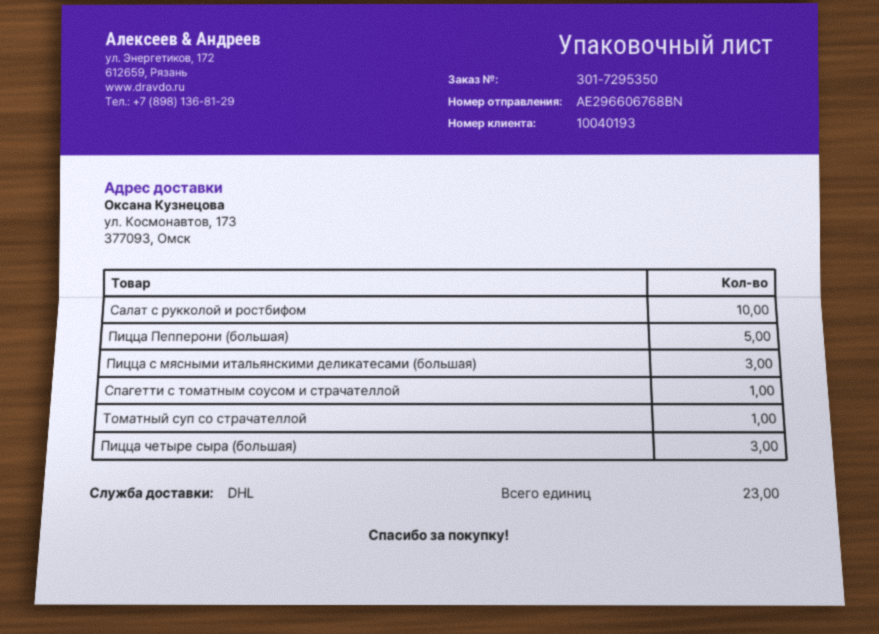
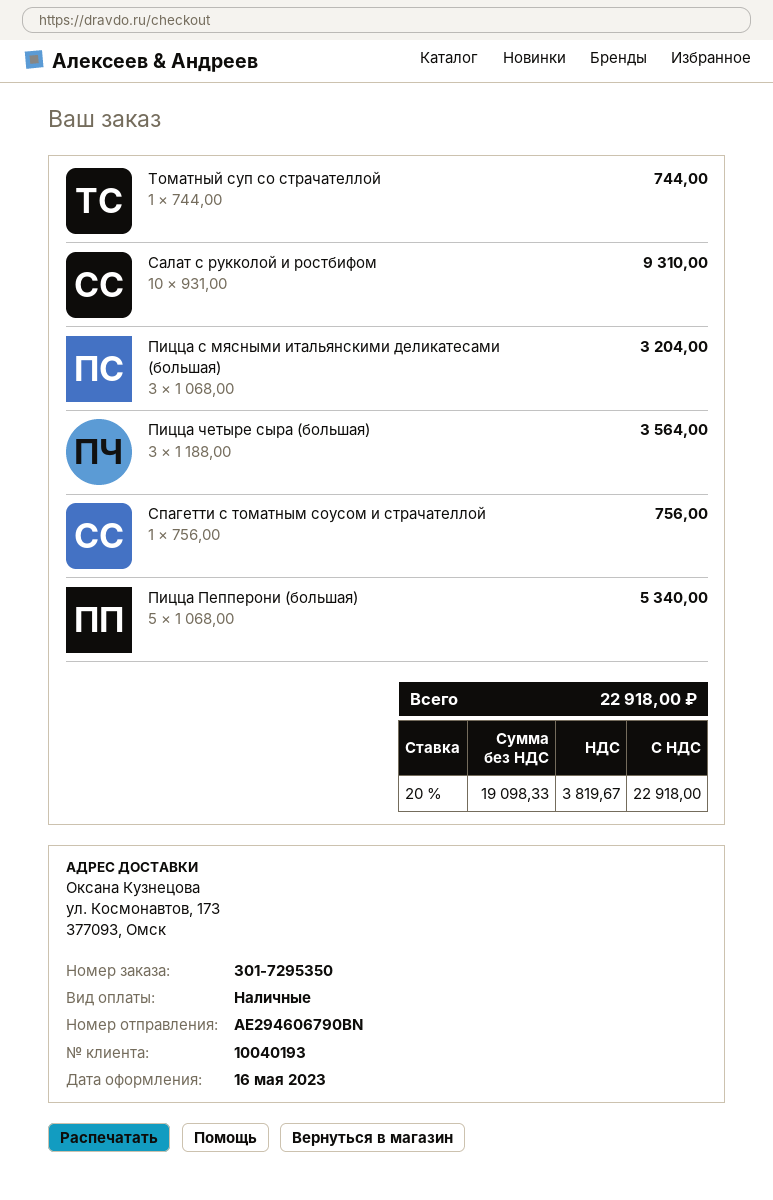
tracking number: AE296606768BN -> AE294606790BN

